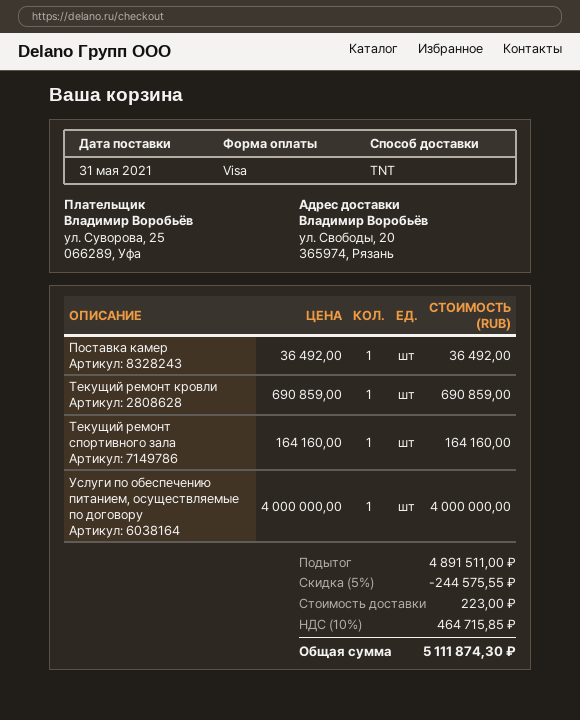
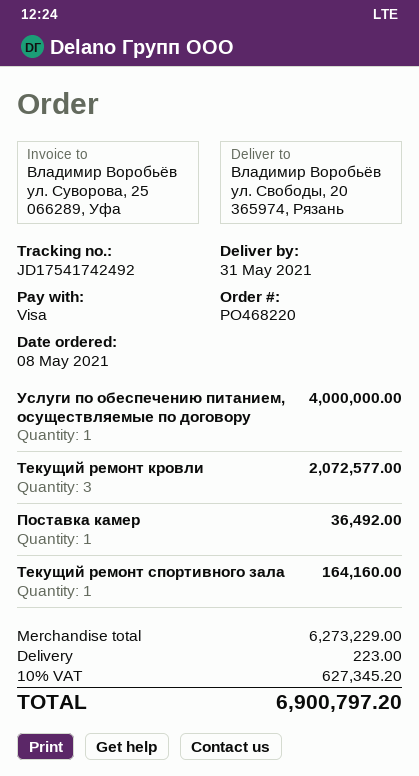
Текущий ремонт кровли: 1 for 690859.00 -> 3 for 2072577.00
subtotal: 4891511.00 -> 6273229.00
discount: 5% = 244575.55 -> none
tax: 10% = 464715.85 -> 10% = 627345.20
total: 5111874.30 -> 6900797.20

